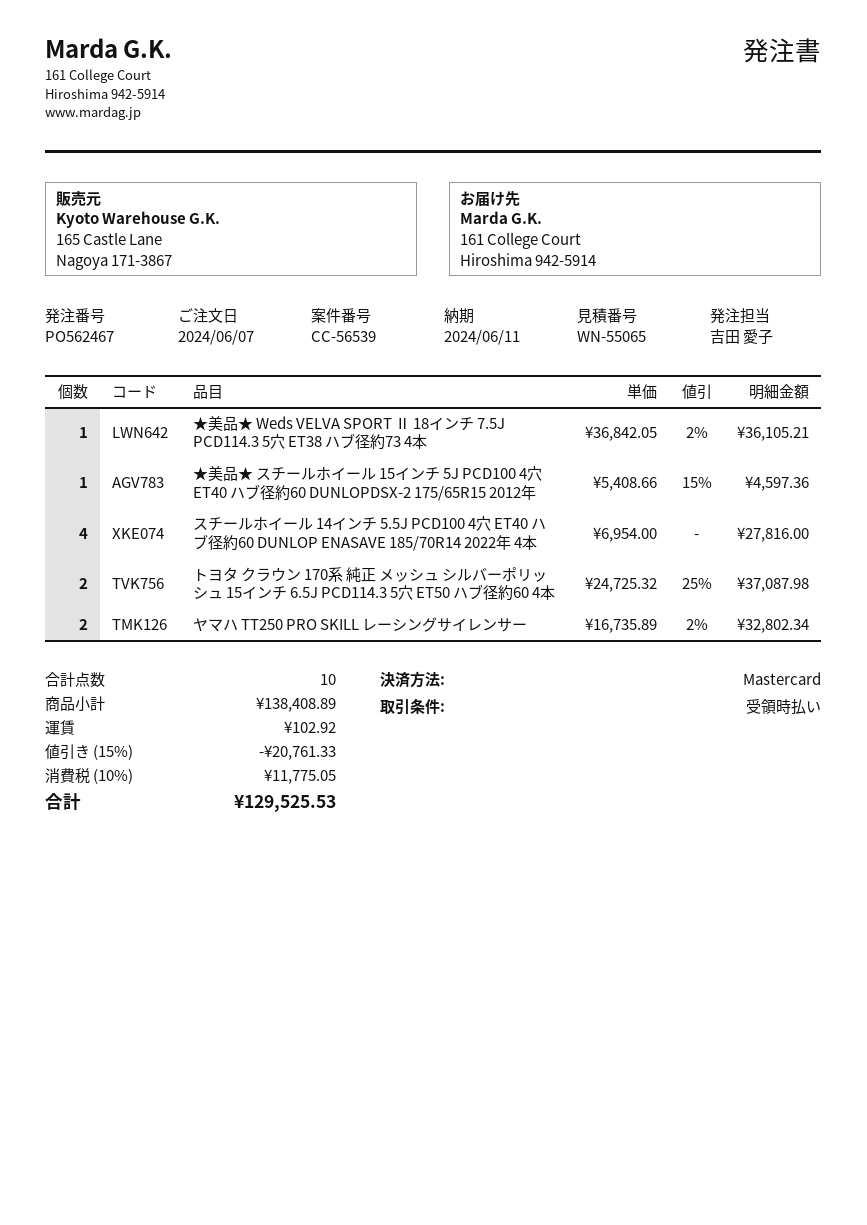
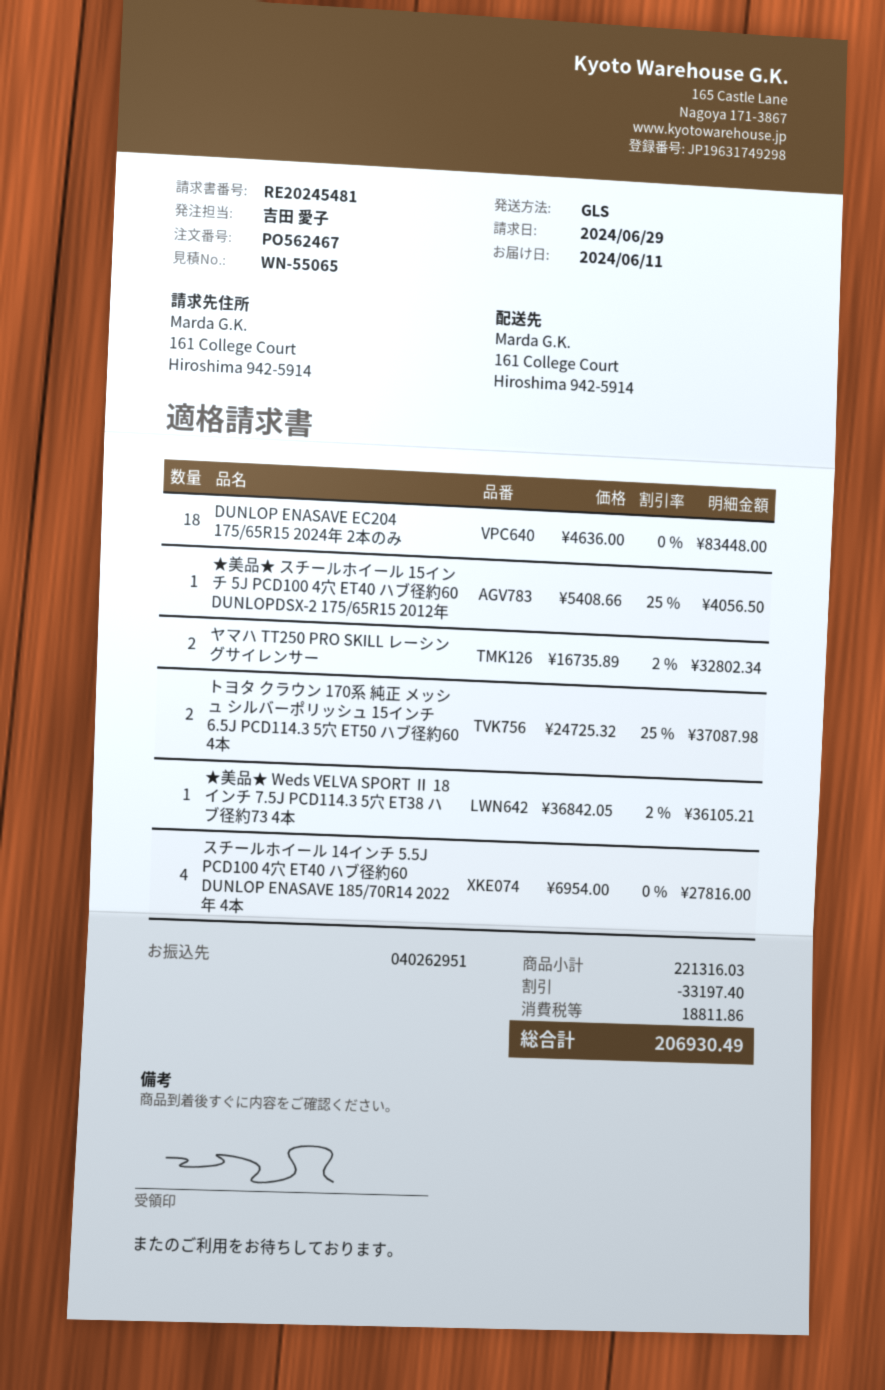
★美品★ スチールホイール 15インチ 5J PCD100 4穴 ET40 ハブ径約60 DUNLOPDSX-2 175/65R15 2012年: 1 x 5408.66 - 15% = 4597.36 -> 1 x 5408.66 - 25% = 4056.50
DUNLOP ENASAVE EC204 175/65R15 2024年 2本のみ: none -> 18 x 4636.00 = 83448.00
subtotal: 138408.89 -> 221316.03
discount: 20761.33 -> 33197.40
shipping: 102.92 -> none
tax: 11775.05 -> 18811.86
total: 129525.53 -> 206930.49

